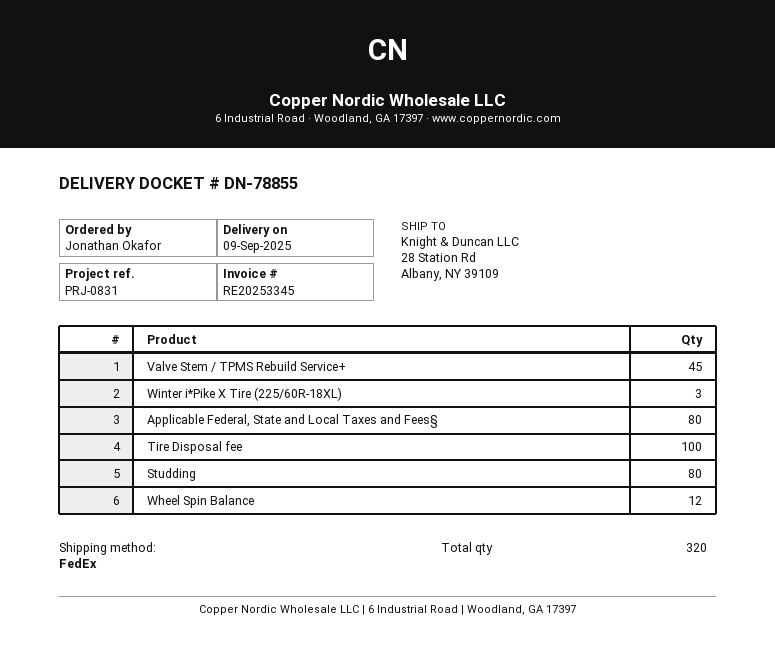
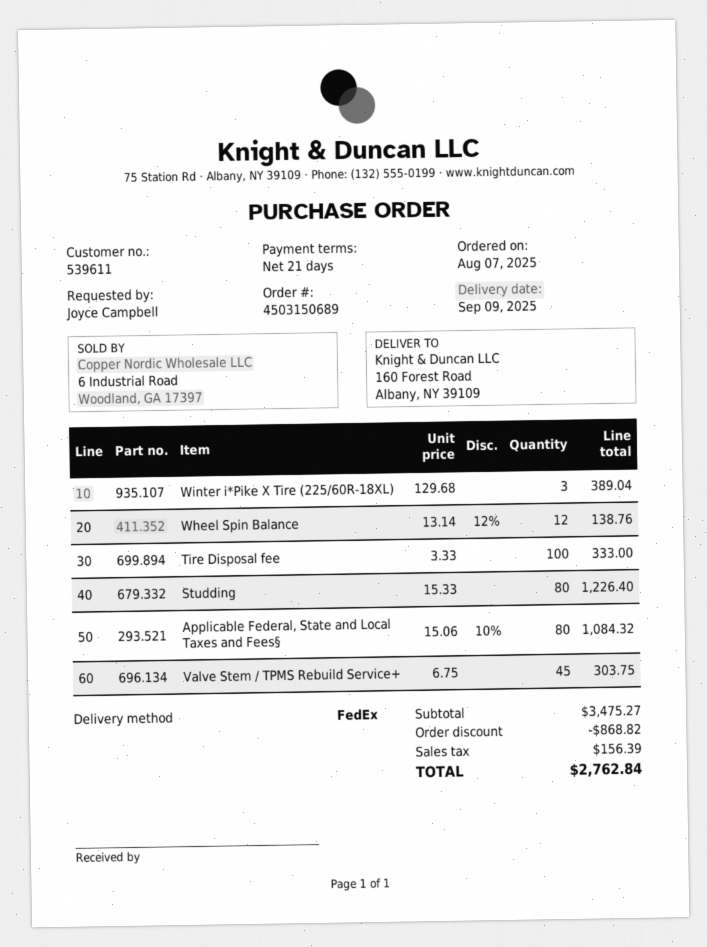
ordered by: Jonathan Okafor -> Joyce Campbell
ship to: 28 Station Rd, Albany, NY 39109 -> 160 Forest Road, Albany, NY 39109

